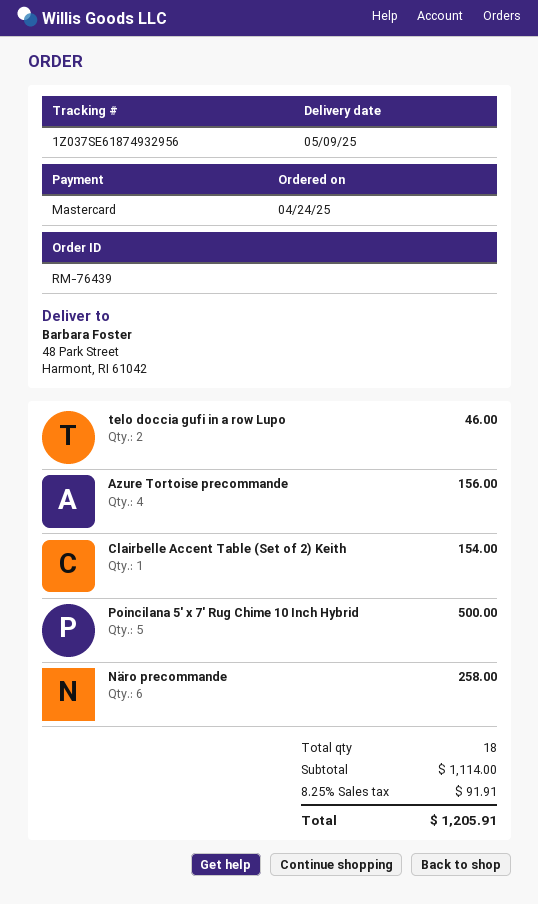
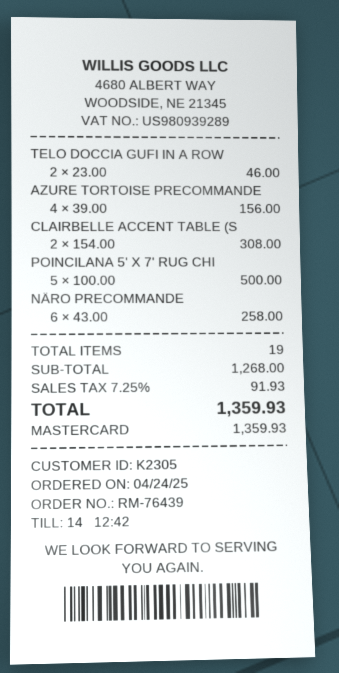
Clairbelle Accent Table (Set of 2) Keith: 1 for 154.00 -> 2 for 308.00
total quantity: 18 -> 19
subtotal: 1114.00 -> 1268.00
tax: 8.25% = 91.91 -> 7.25% = 91.93
total: 1205.91 -> 1359.93

